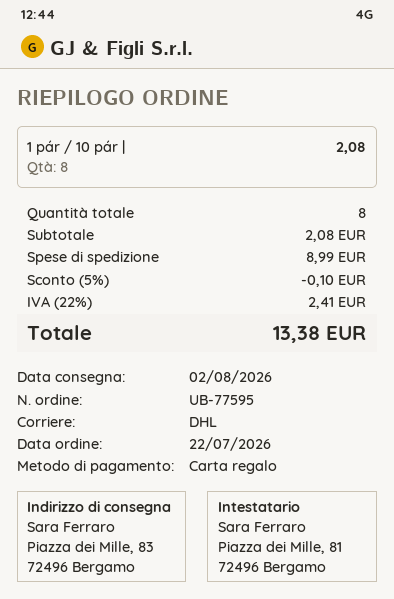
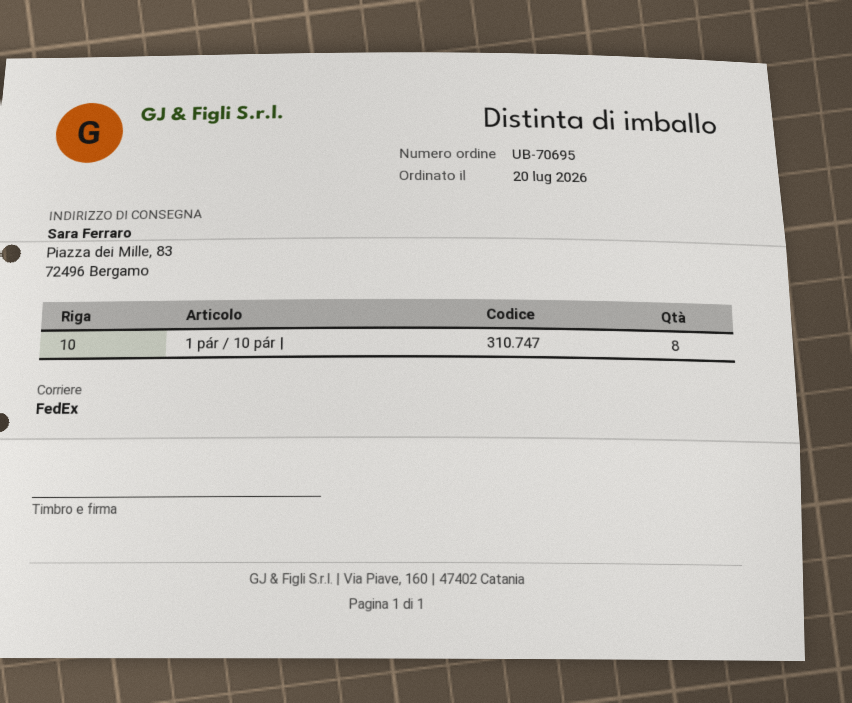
order number: UB-77595 -> UB-70695
order date: 2026-07-22 -> 2026-07-20
shipping method: DHL -> FedEx

